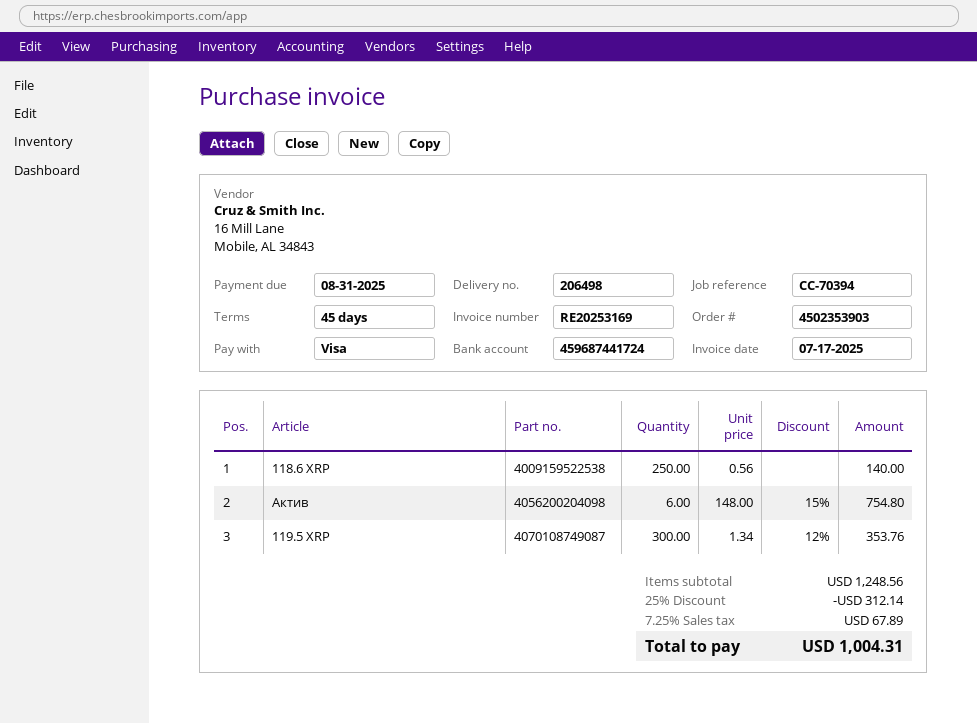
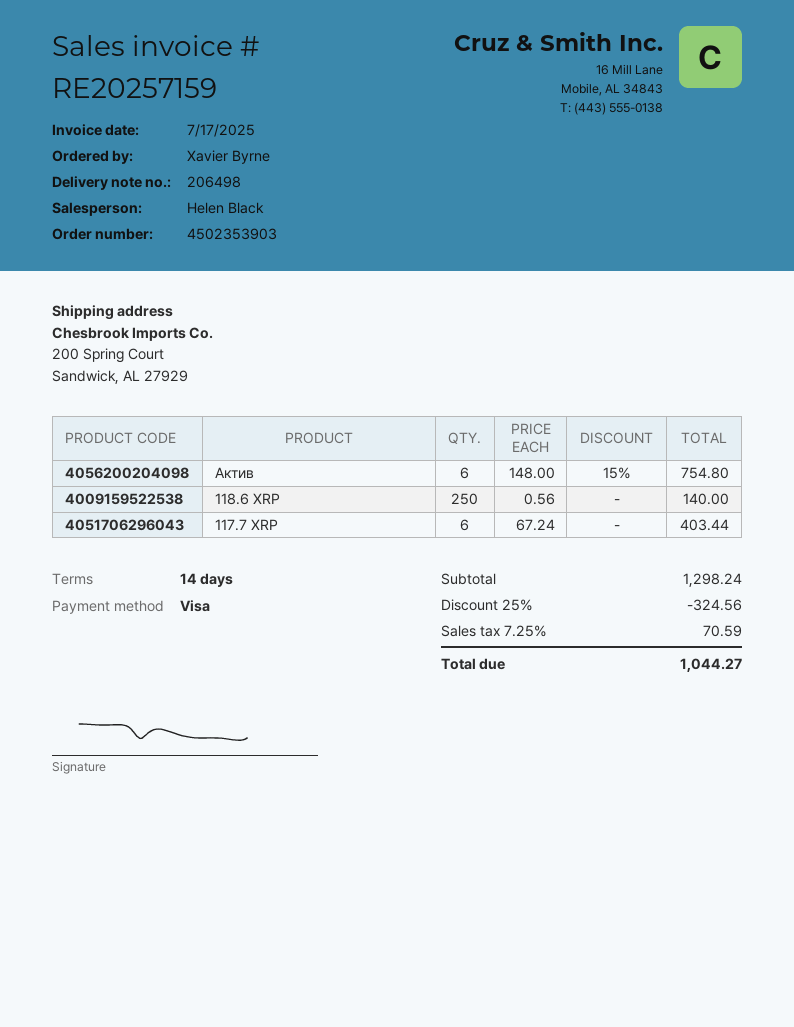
invoice number: RE20253169 -> RE20257159
payment terms: 45 days -> 14 days
119.5 XRP: 300 x 1.34 - 12% = 353.76 -> none
117.7 XRP: none -> 6 x 67.24 = 403.44
subtotal: 1248.56 -> 1298.24
discount: 25% = 312.14 -> 25% = 324.56
tax: 7.25% = 67.89 -> 7.25% = 70.59
total: 1004.31 -> 1044.27

